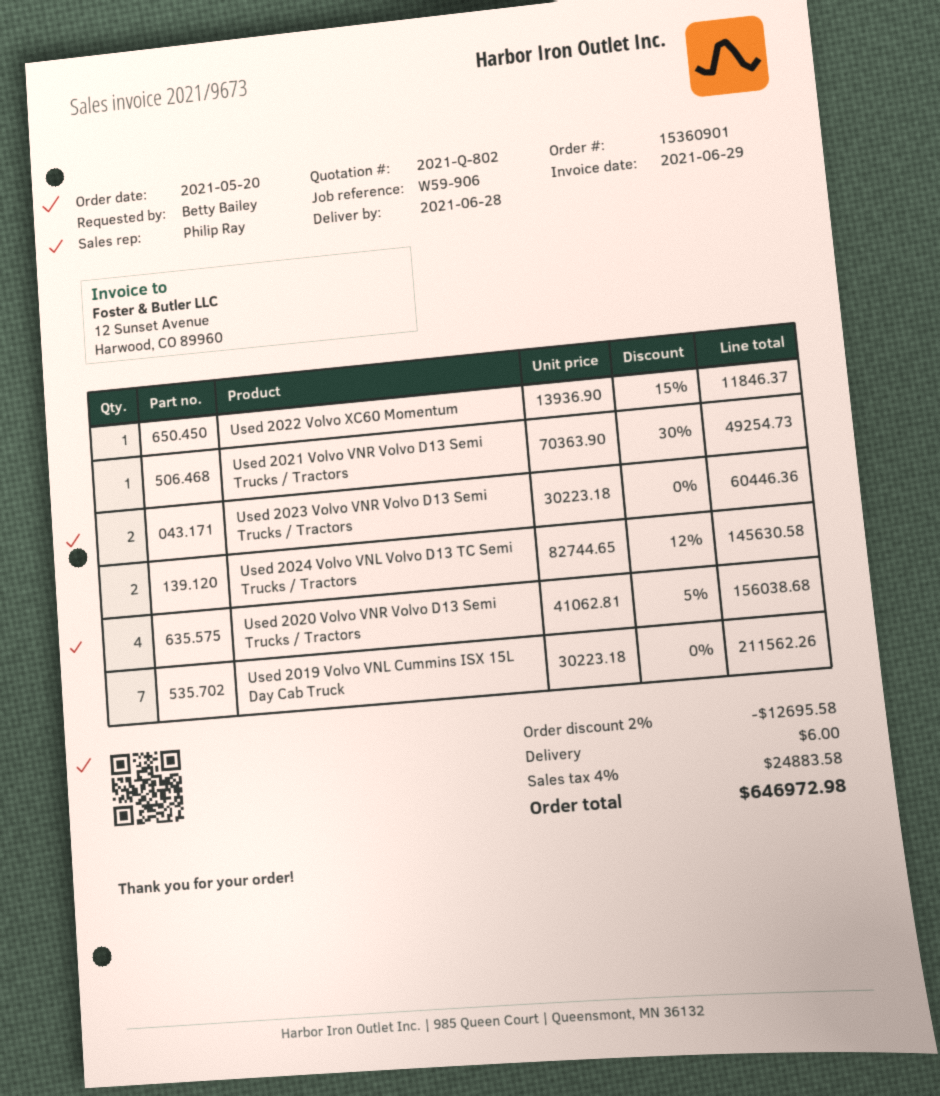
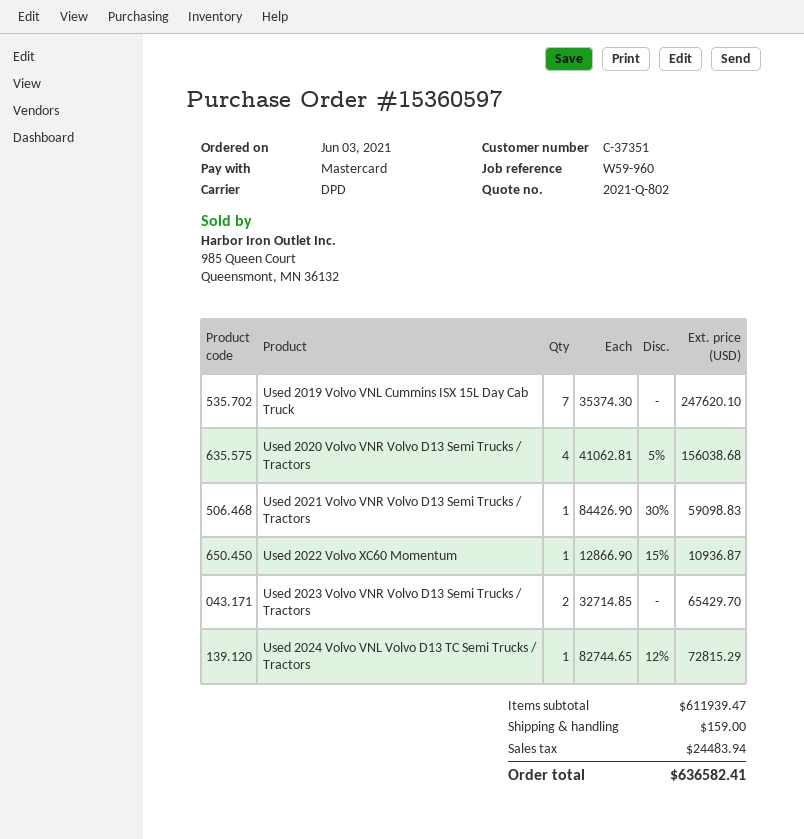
order number: 15360901 -> 15360597
order date: 2021-05-20 -> 2021-06-03
reference: W59-906 -> W59-960
Used 2022 Volvo XC60 Momentum: 1 x 13936.90 - 15% = 11846.37 -> 1 x 12866.90 - 15% = 10936.87
Used 2021 Volvo VNR Volvo D13 Semi Trucks / Tractors: 1 x 70363.90 - 30% = 49254.73 -> 1 x 84426.90 - 30% = 59098.83
Used 2023 Volvo VNR Volvo D13 Semi Trucks / Tractors: 2 x 30223.18 = 60446.36 -> 2 x 32714.85 = 65429.70
Used 2024 Volvo VNL Volvo D13 TC Semi Trucks / Tractors: 2 x 82744.65 - 12% = 145630.58 -> 1 x 82744.65 - 12% = 72815.29
Used 2019 Volvo VNL Cummins ISX 15L Day Cab Truck: 7 x 30223.18 = 211562.26 -> 7 x 35374.30 = 247620.10
discount: 2% = 12695.58 -> none
shipping: 6.00 -> 159.00
tax: 24883.58 -> 24483.94
total: 646972.98 -> 636582.41

